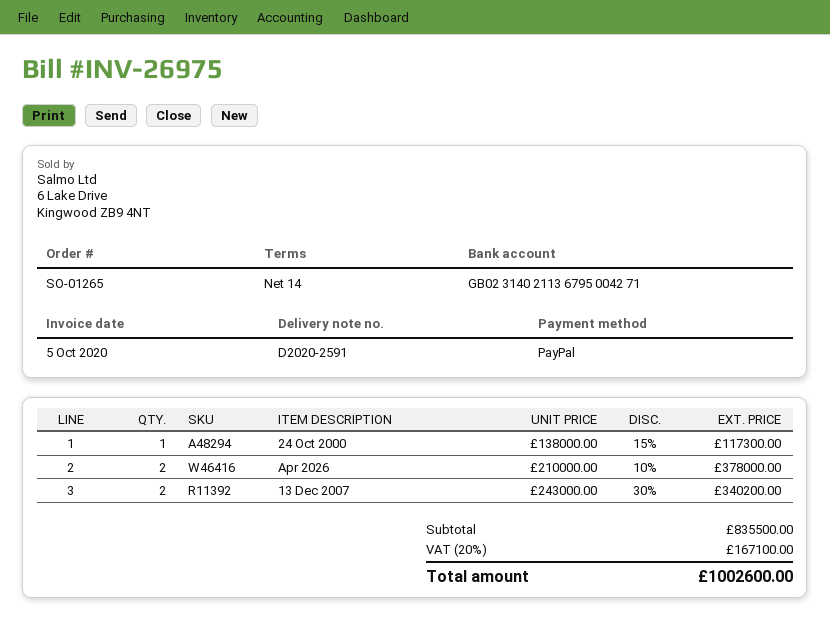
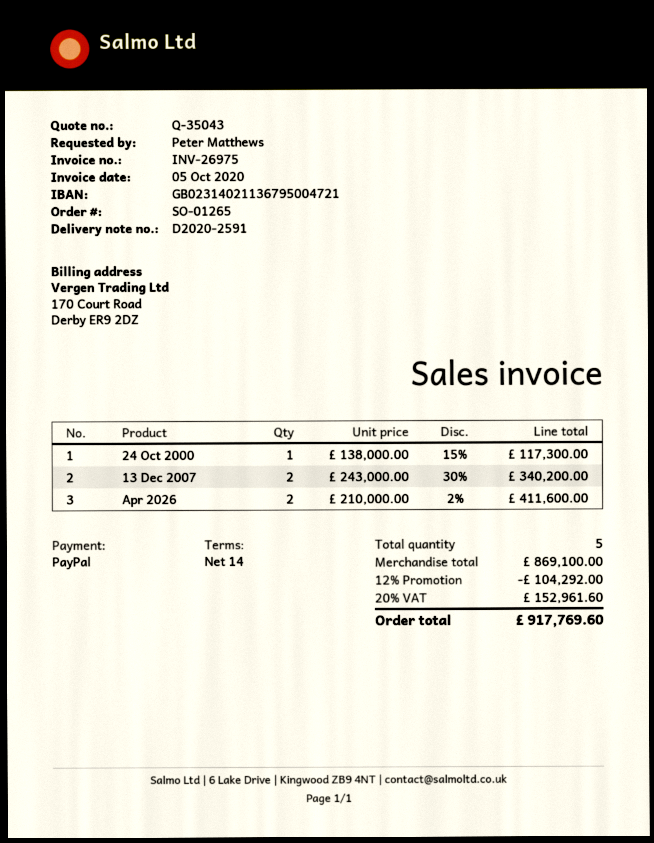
bank account: GB02314021136795004271 -> GB02314021136795004721
Apr 2026: 2 x 210000.00 - 10% = 378000.00 -> 2 x 210000.00 - 2% = 411600.00
subtotal: 835500.00 -> 869100.00
discount: none -> 12% = 104292.00
tax: 20% = 167100.00 -> 20% = 152961.60
total: 1002600.00 -> 917769.60

